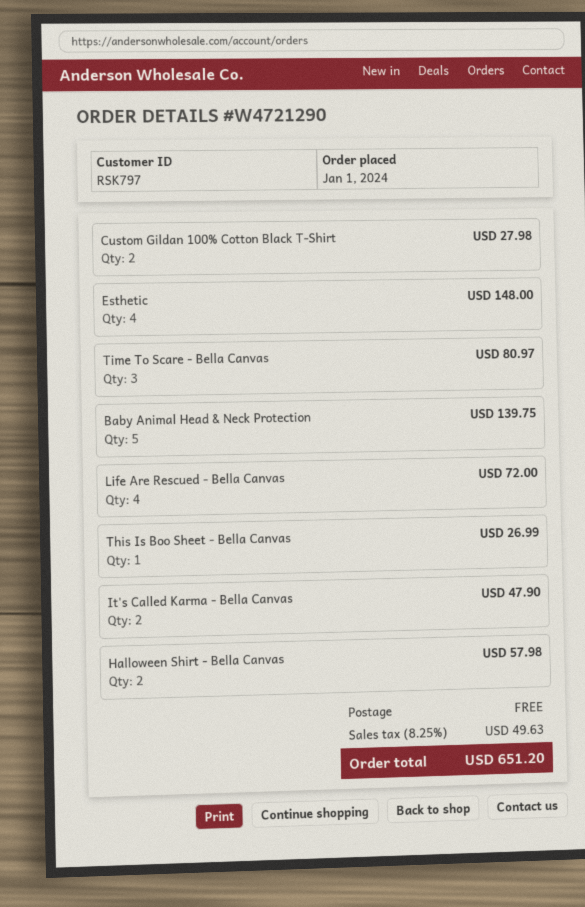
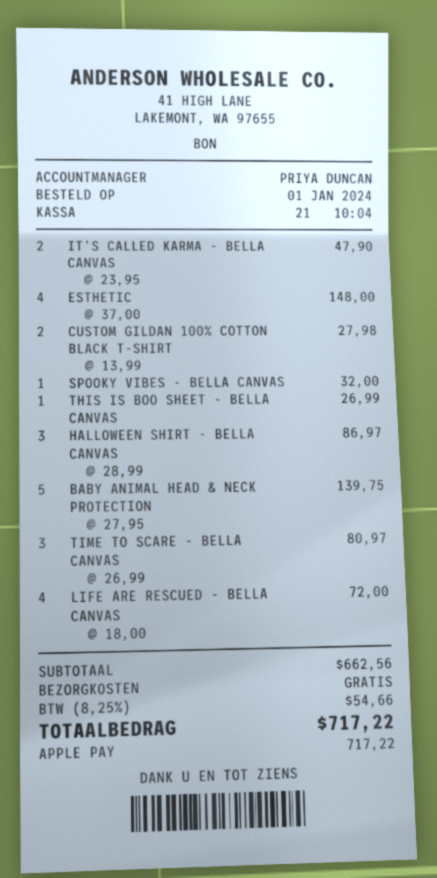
Halloween Shirt - Bella Canvas: 2 for 57.98 -> 3 for 86.97
SPOOKY VIBES - BELLA CANVAS: none -> 1 for 32.00
tax: 8.25% = 49.63 -> 8.25% = 54.66
total: 651.20 -> 717.22

